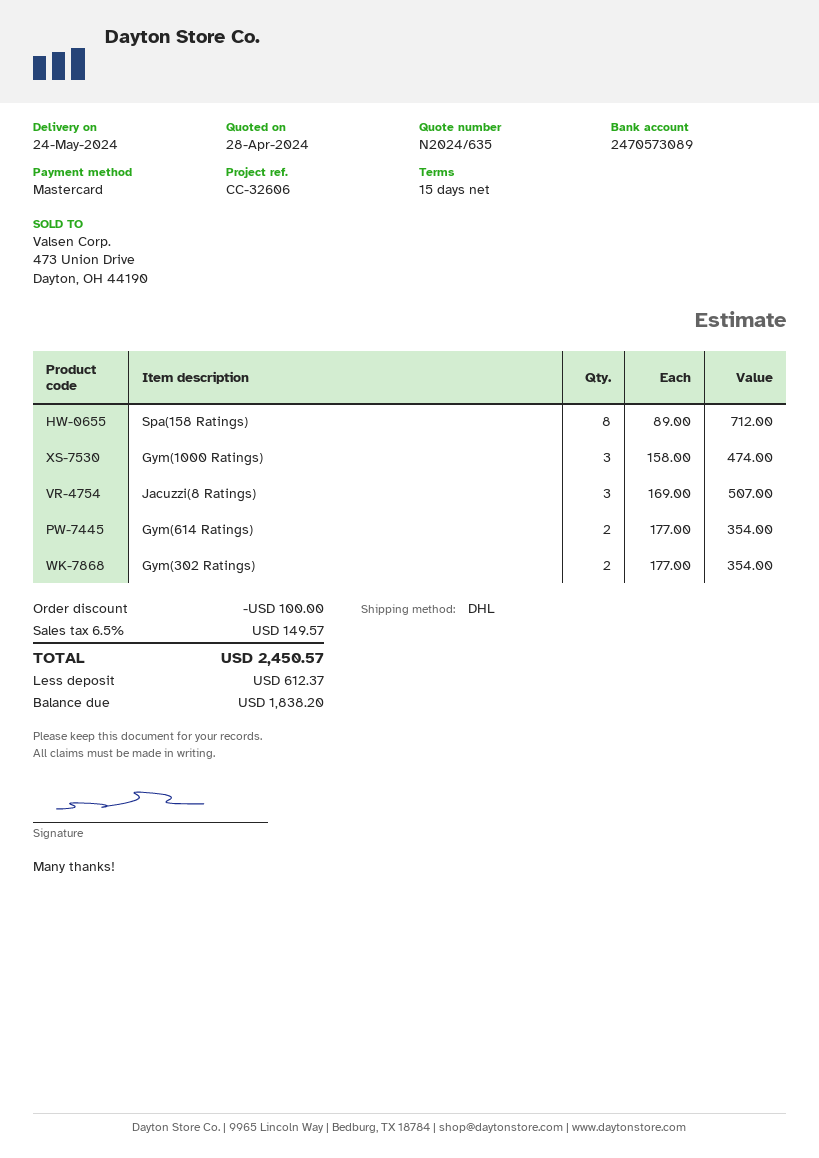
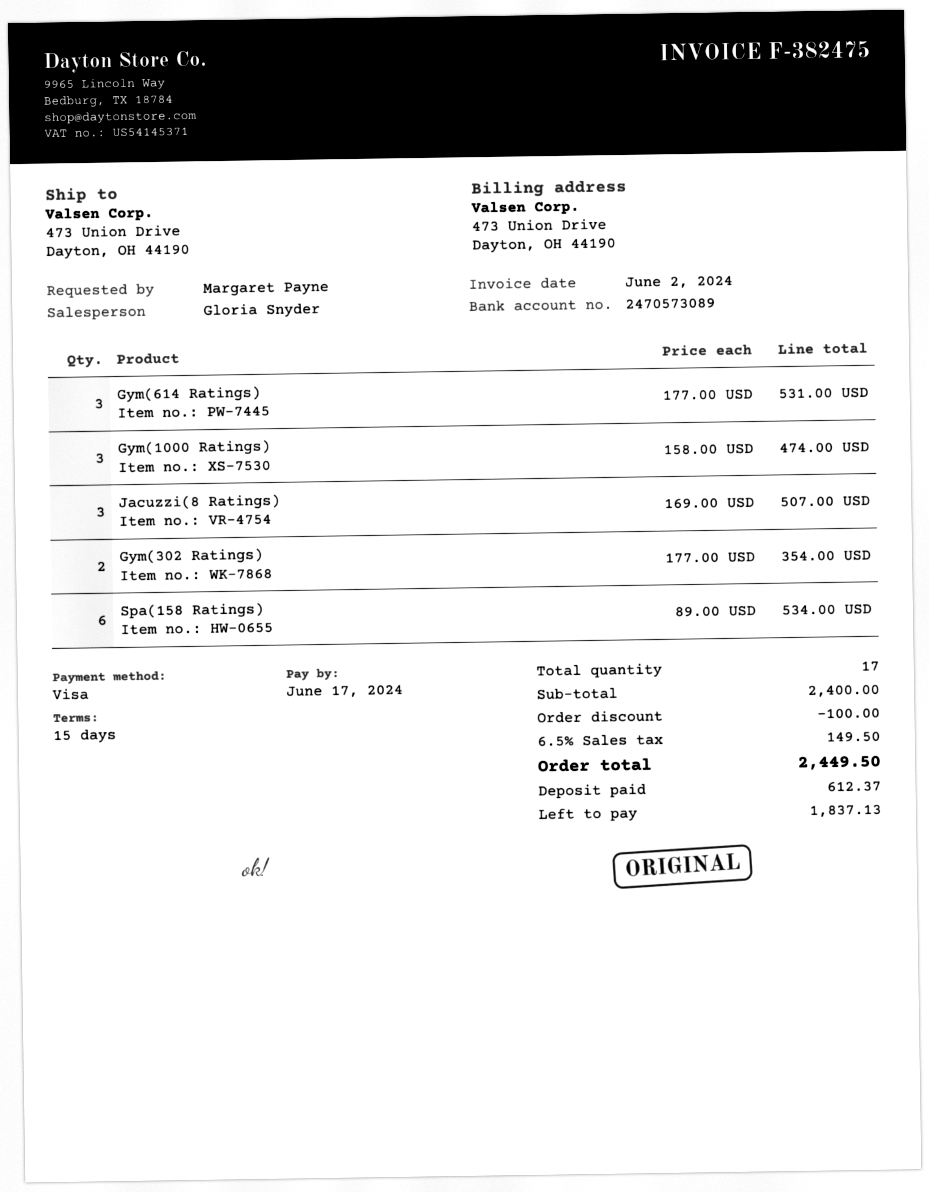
payment method: Mastercard -> Visa
Spa(158 Ratings): 8 x 89.00 = 712.00 -> 6 x 89.00 = 534.00
Gym(614 Ratings): 2 x 177.00 = 354.00 -> 3 x 177.00 = 531.00
tax: 6.5% = 149.57 -> 6.5% = 149.50
total: 2450.57 -> 2449.50
balance: 1838.20 -> 1837.13

